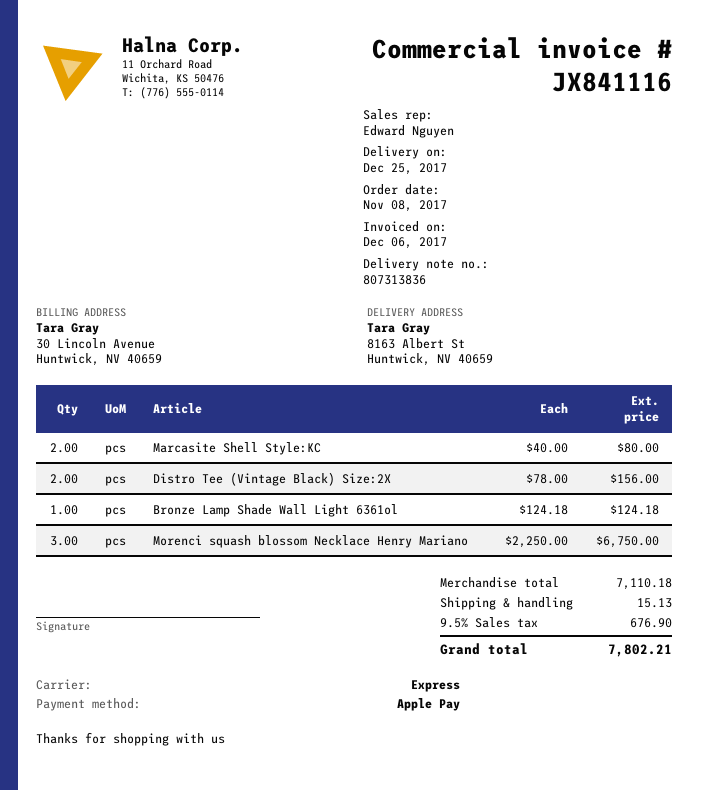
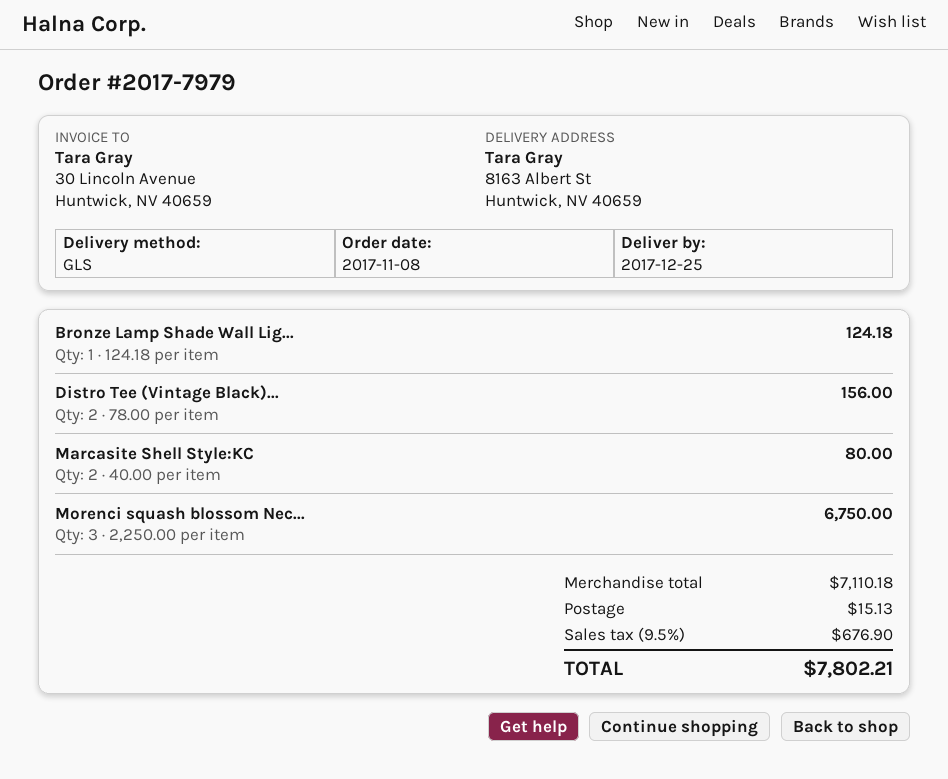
shipping method: express -> GLS

